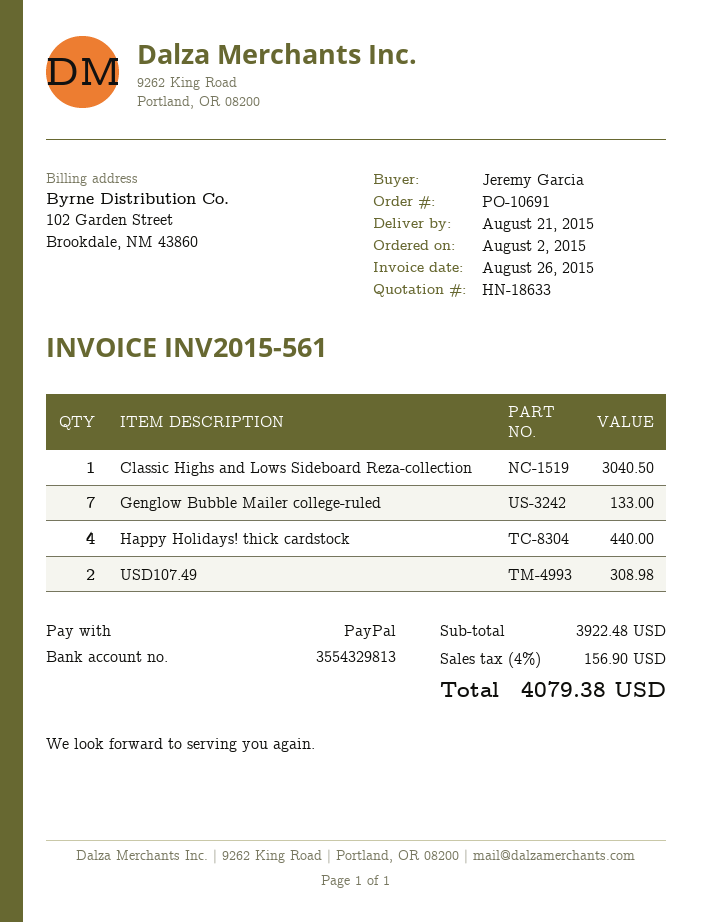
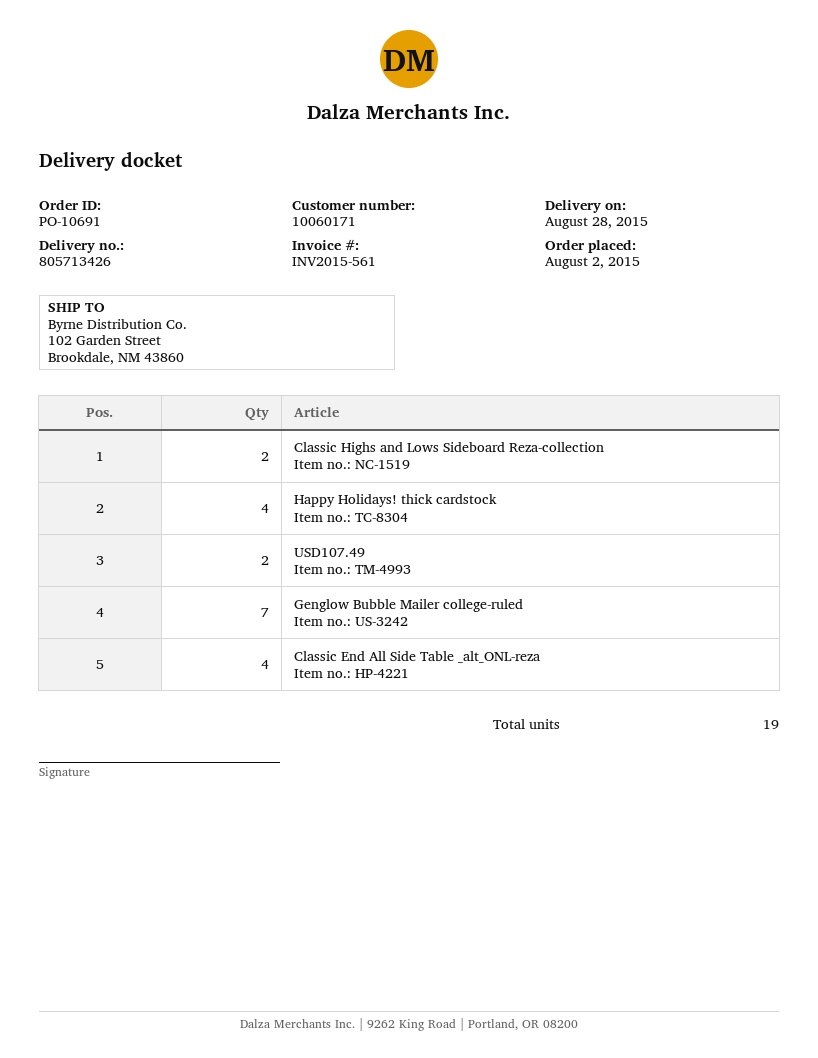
delivery date: 2015-08-21 -> 2015-08-28
Classic Highs and Lows Sideboard Reza-collection: 1 -> 2
Classic End All Side Table _alt_ONL-reza: none -> 4

